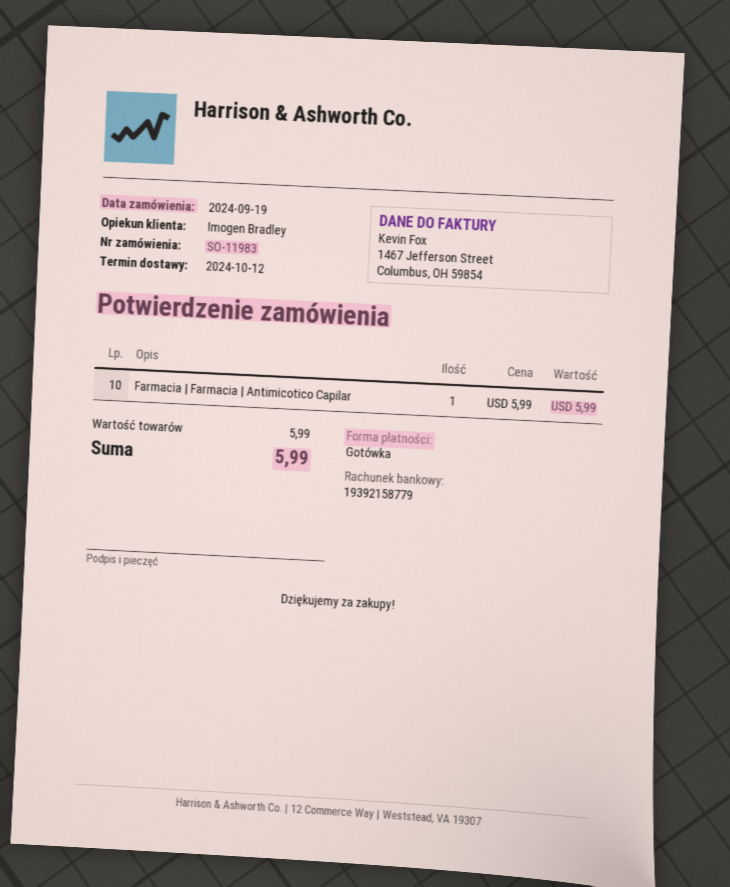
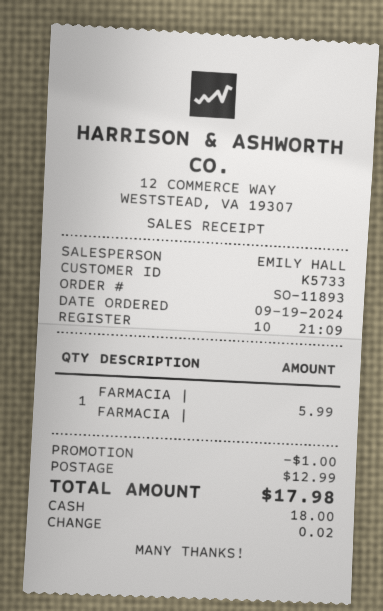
order number: SO-11983 -> SO-11893
sales rep: Imogen Bradley -> EMILY HALL
discount: none -> 1.00
shipping: none -> 12.99
total: 5.99 -> 17.98

